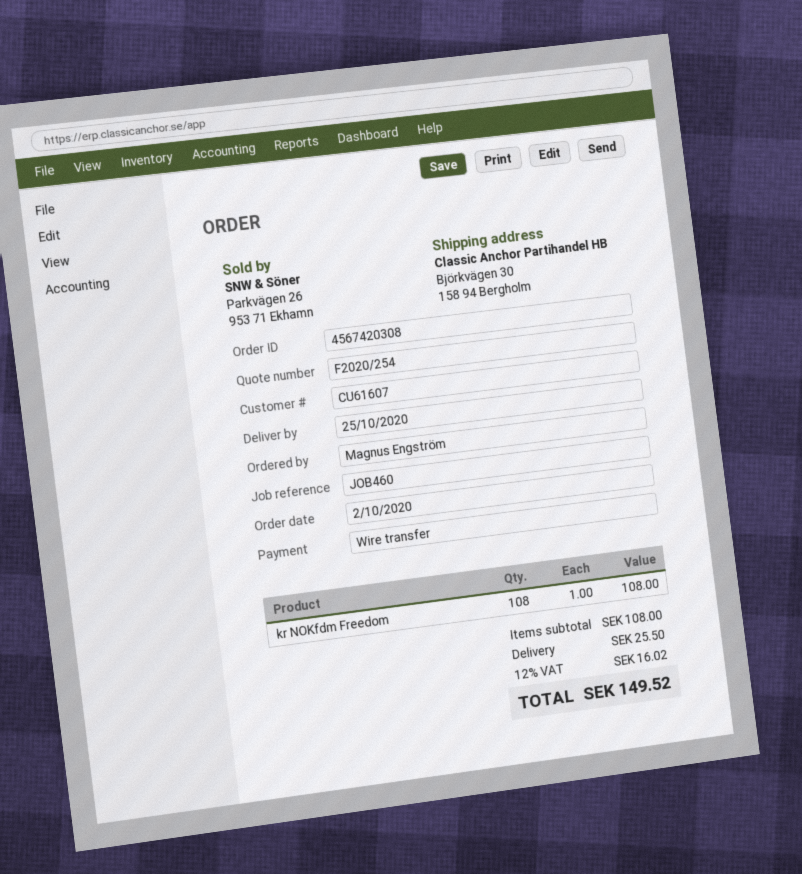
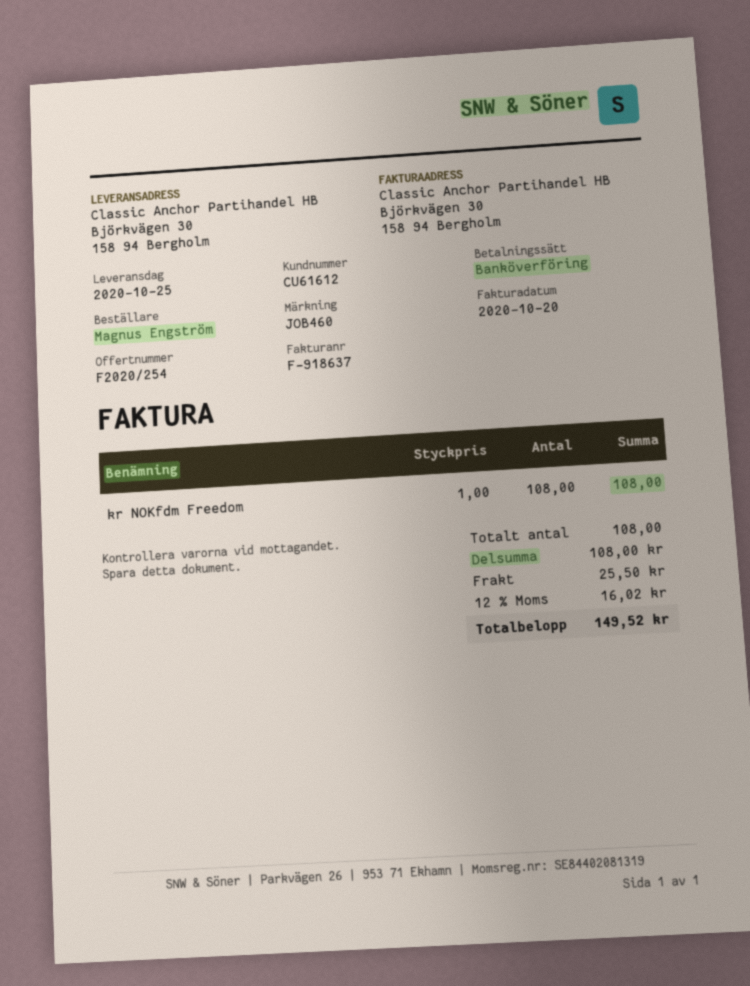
customer number: CU61607 -> CU61612

